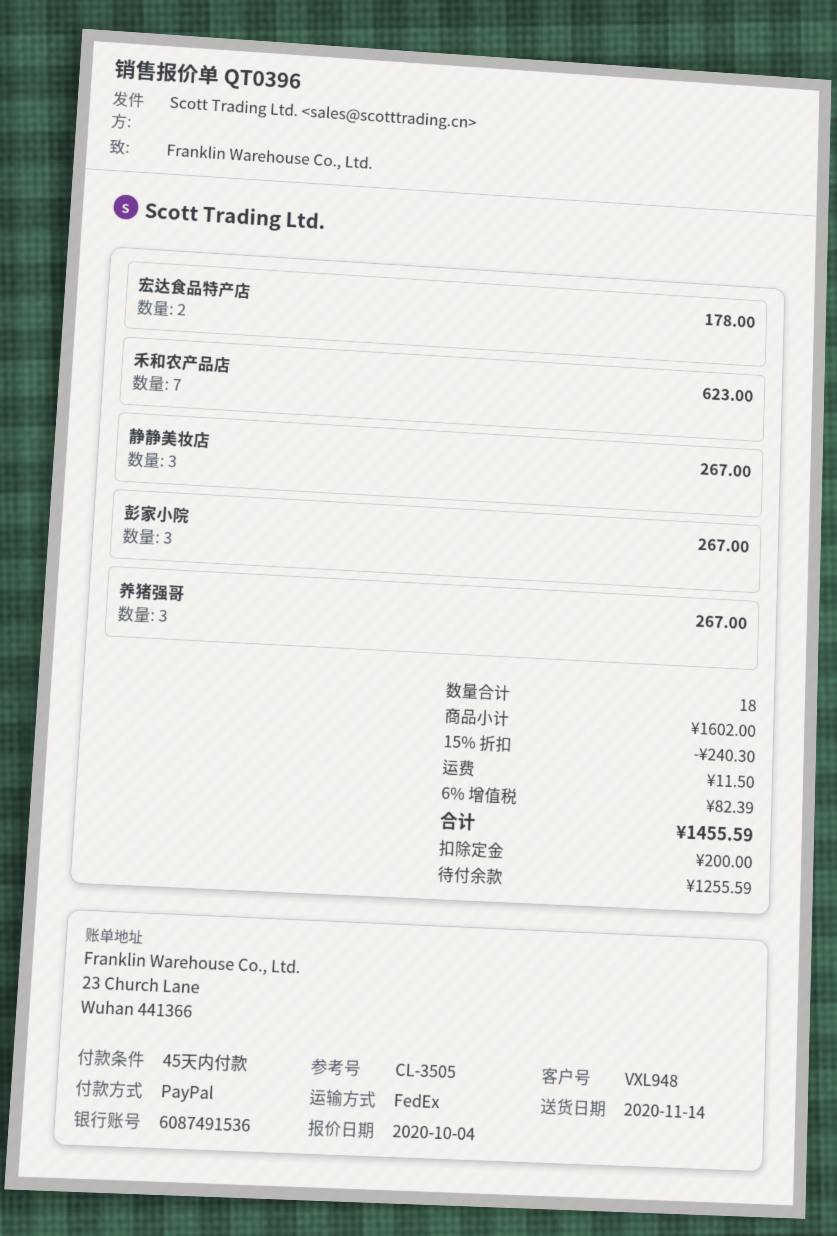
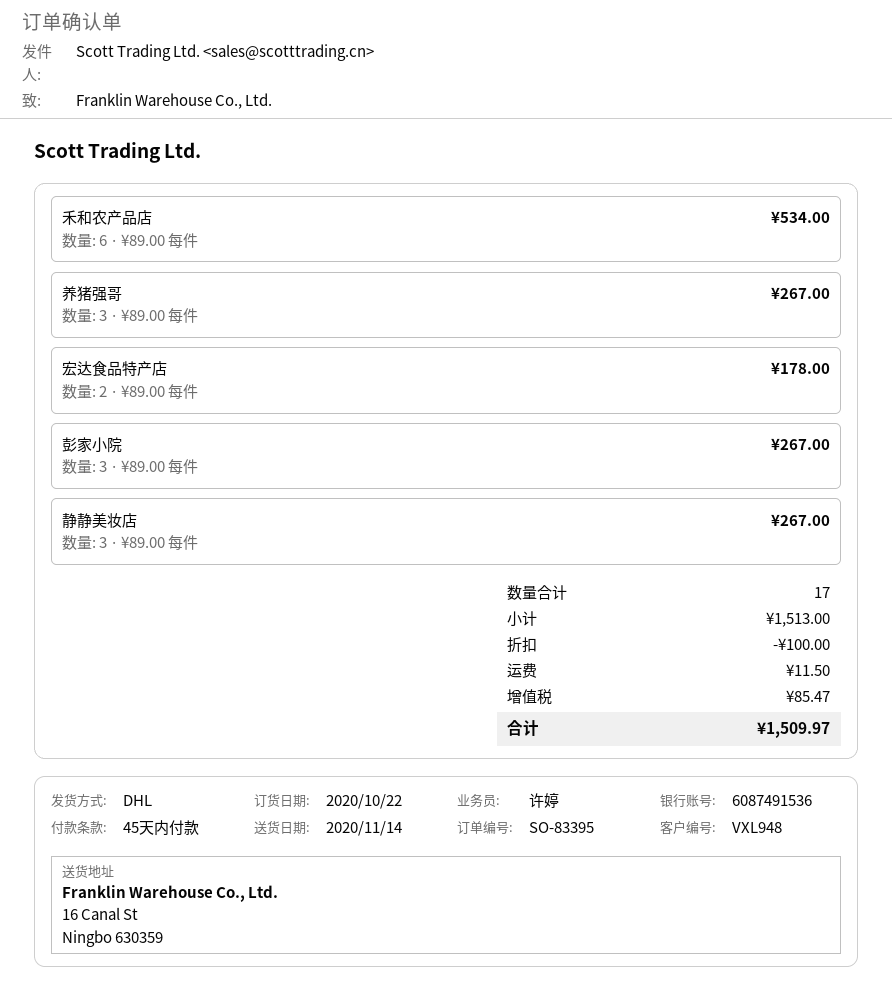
shipping method: FedEx -> DHL
禾和农产品店: 7 for 623.00 -> 6 for 534.00
total quantity: 18 -> 17
subtotal: 1602.00 -> 1513.00
discount: 240.30 -> 100.00
tax: 82.39 -> 85.47
total: 1455.59 -> 1509.97

